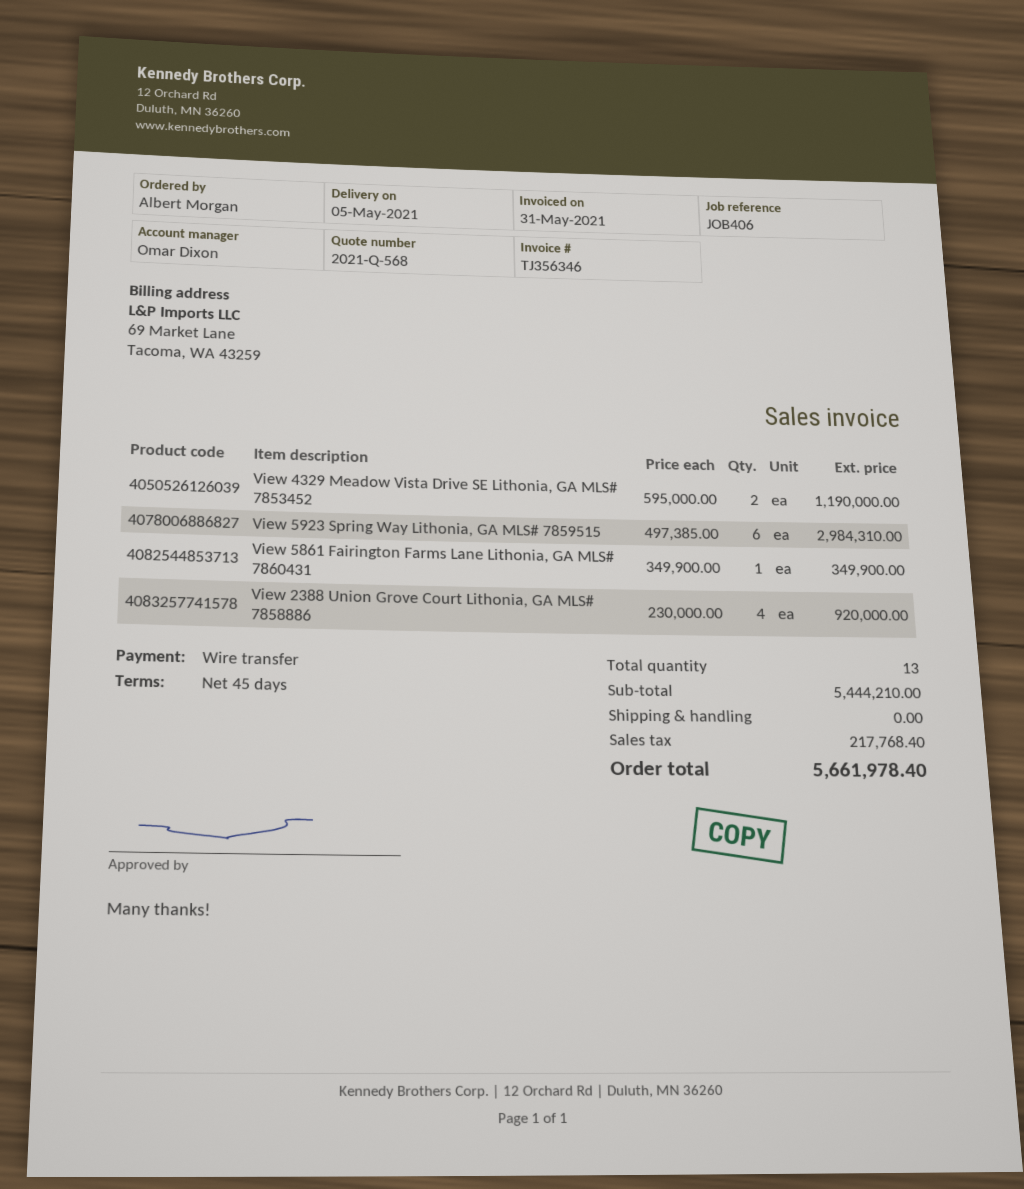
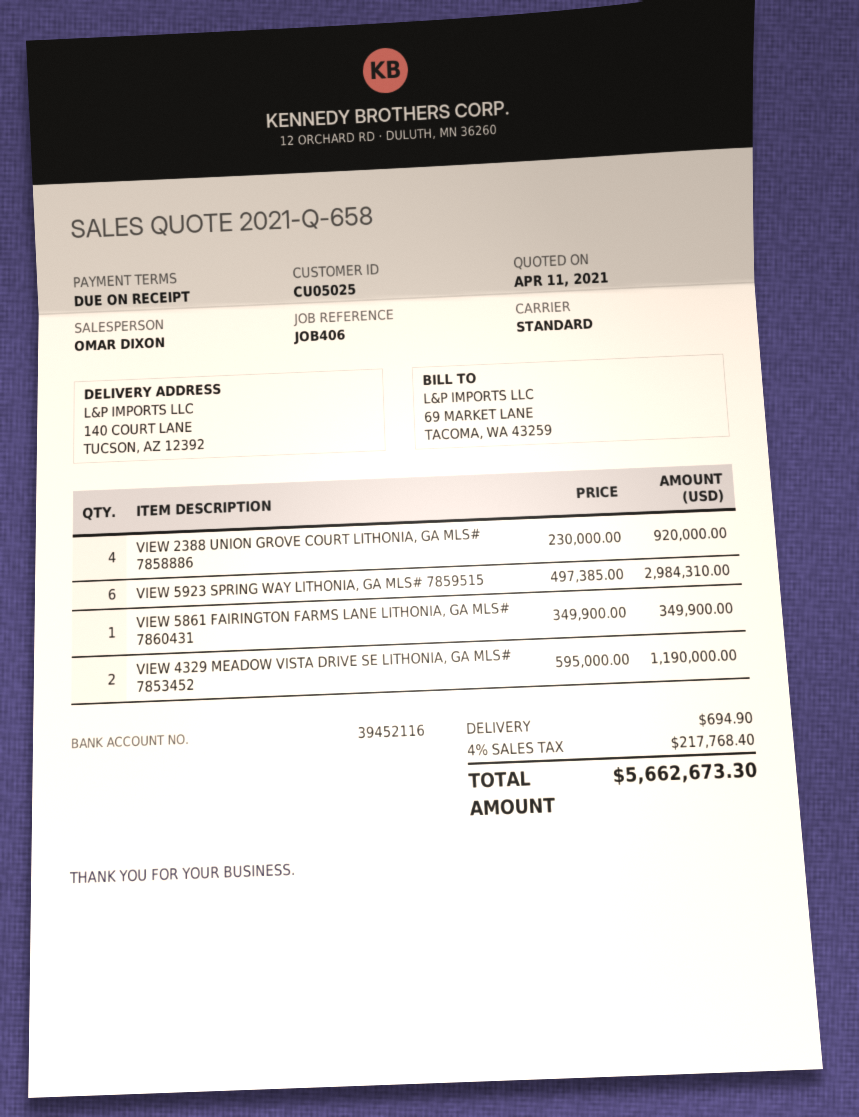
quote number: 2021-Q-568 -> 2021-Q-658
payment terms: 45 days -> on receipt
shipping: 0.00 -> 694.90
total: 5661978.40 -> 5662673.30

